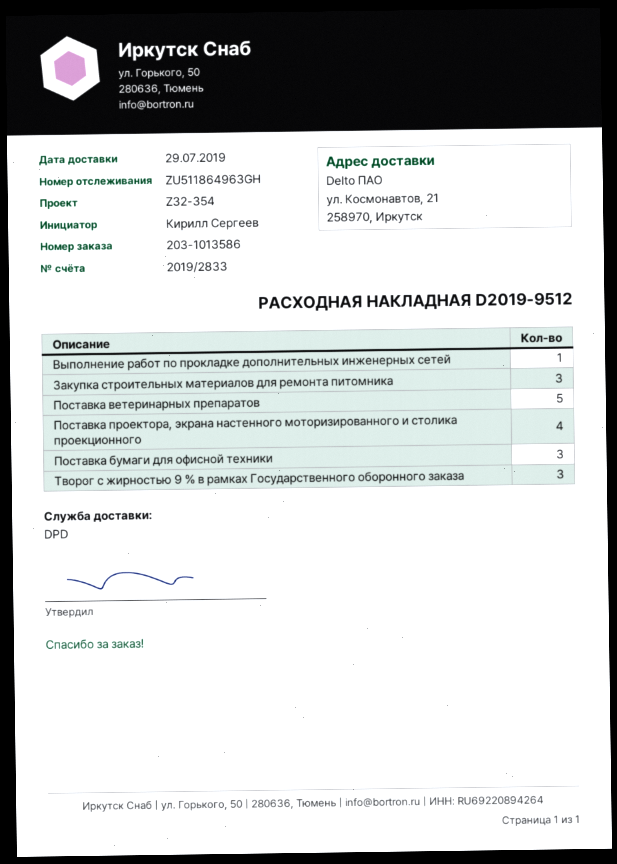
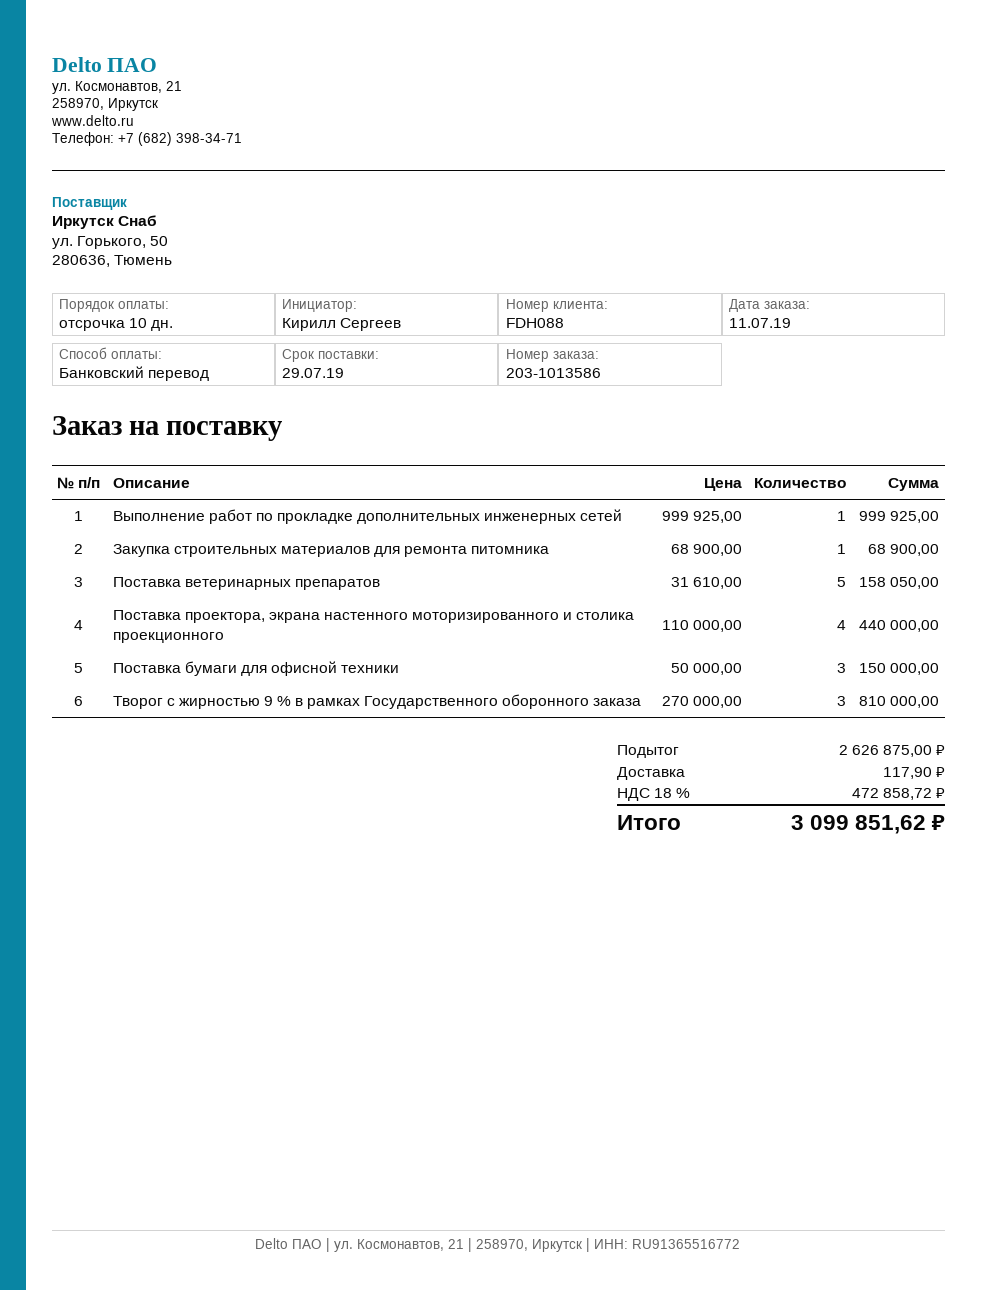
Закупка строительных материалов для ремонта питомника: 3 -> 1

